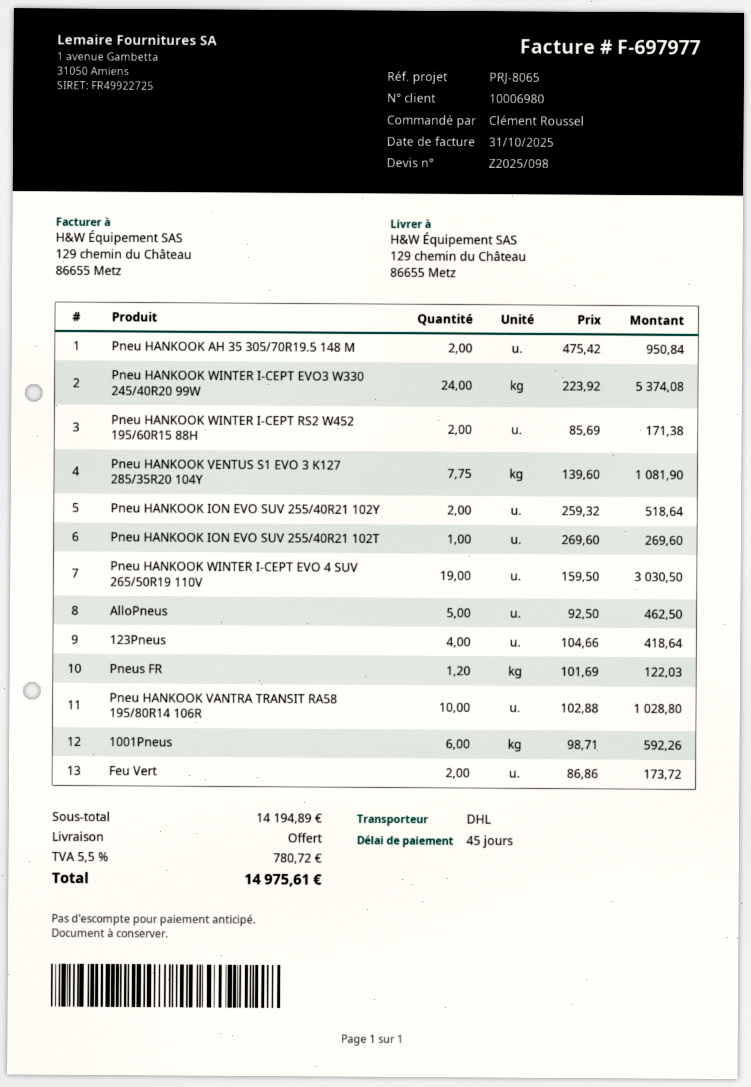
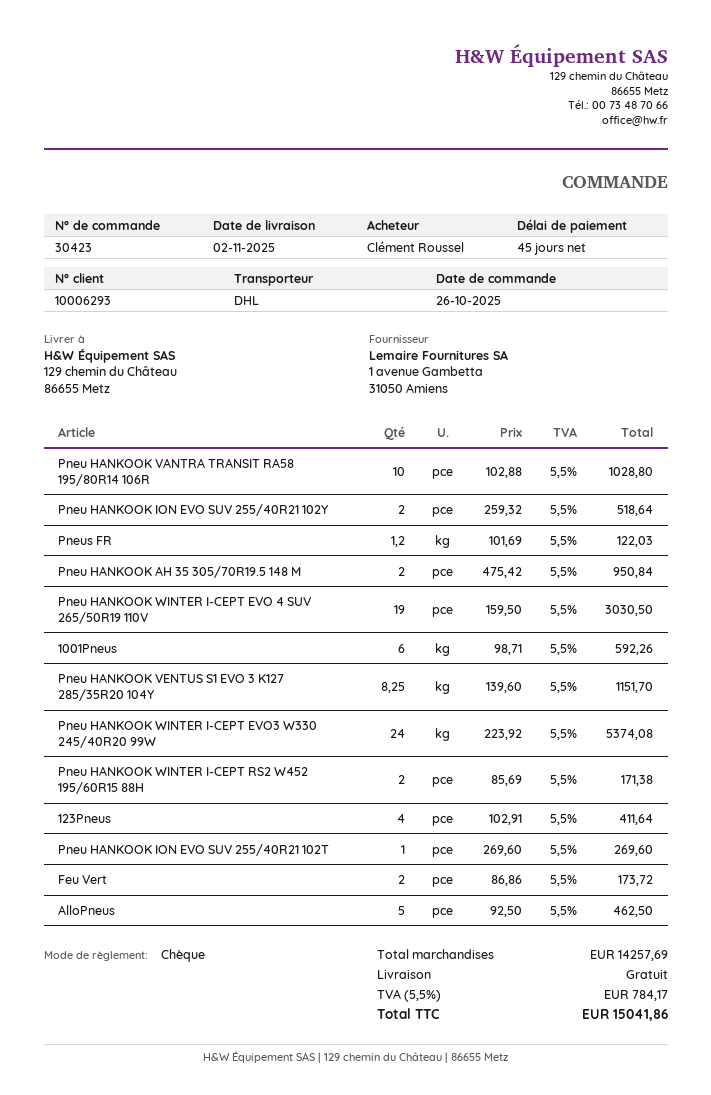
customer number: 10006980 -> 10006293
Pneu HANKOOK VENTUS S1 EVO 3 K127 285/35R20 104Y: 7.75 x 139.60 = 1081.90 -> 8.25 x 139.60 = 1151.70
123Pneus: 4 x 104.66 = 418.64 -> 4 x 102.91 = 411.64
subtotal: 14194.89 -> 14257.69
tax: 5.5% = 780.72 -> 5.5% = 784.17
total: 14975.61 -> 15041.86

